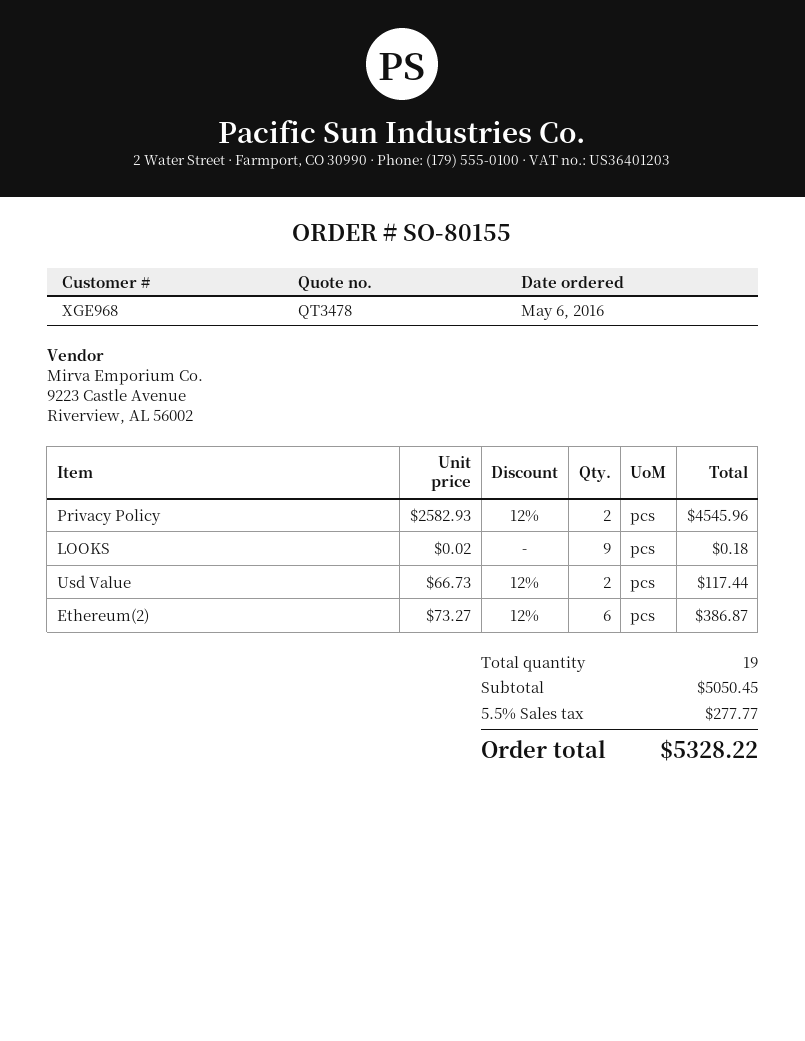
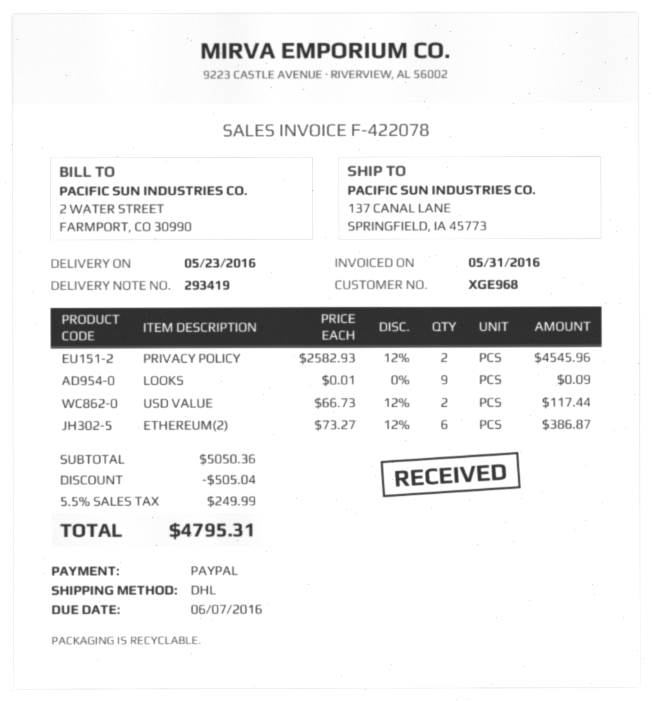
LOOKS: 9 x 0.02 = 0.18 -> 9 x 0.01 = 0.09
subtotal: 5050.45 -> 5050.36
discount: none -> 505.04
tax: 5.5% = 277.77 -> 5.5% = 249.99
total: 5328.22 -> 4795.31

